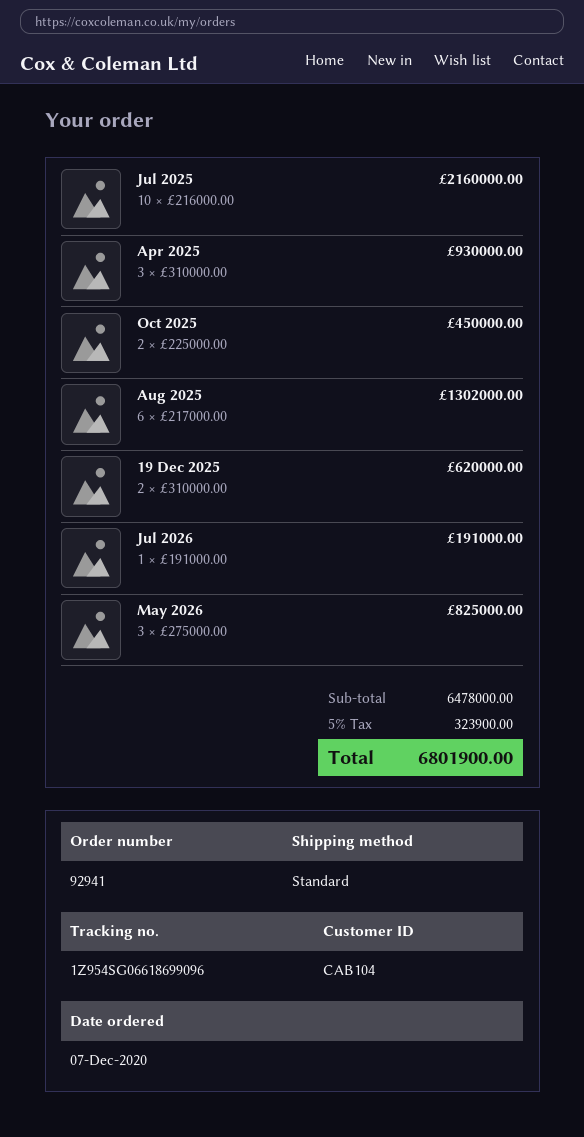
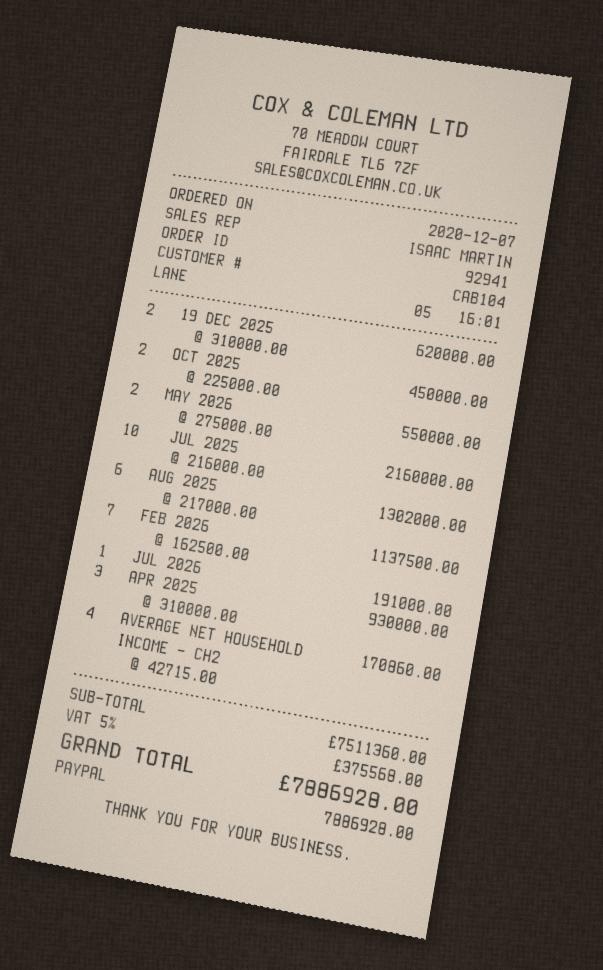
May 2026: 3 x 275000.00 = 825000.00 -> 2 x 275000.00 = 550000.00
FEB 2026: none -> 7 x 162500.00 = 1137500.00
AVERAGE NET HOUSEHOLD INCOME - CH2: none -> 4 x 42715.00 = 170860.00
subtotal: 6478000.00 -> 7511360.00
tax: 5% = 323900.00 -> 5% = 375568.00
total: 6801900.00 -> 7886928.00

